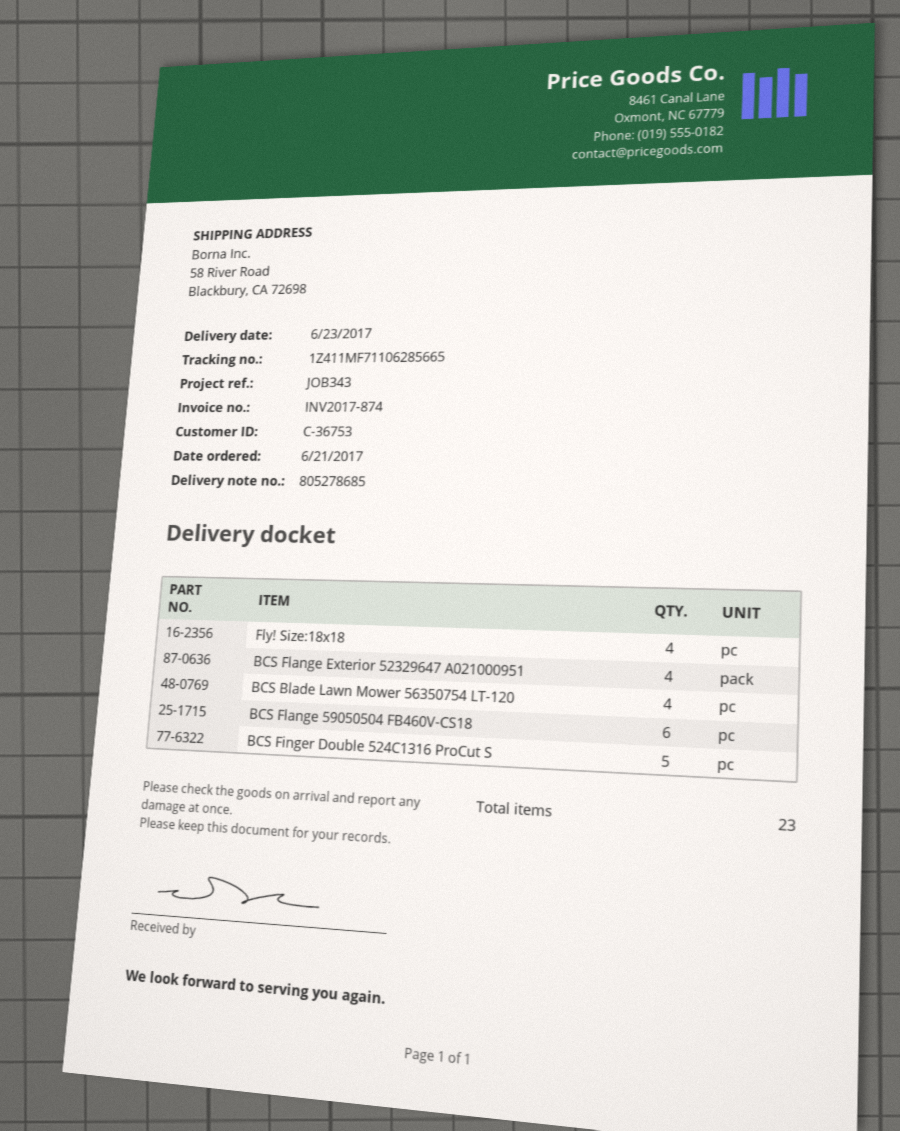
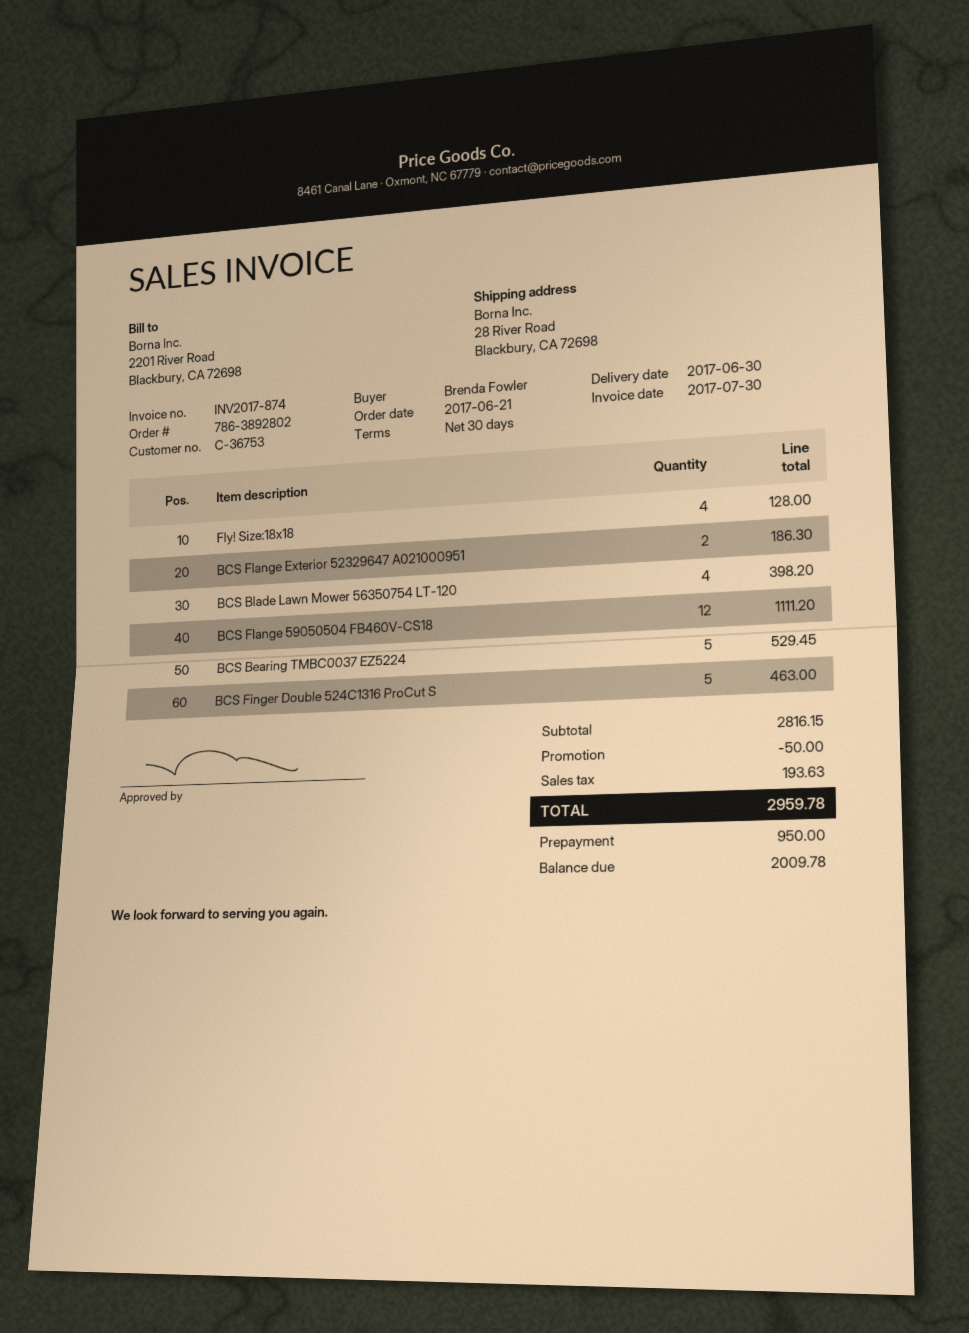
delivery date: 2017-06-23 -> 2017-06-30
ship to: 58 River Road, Blackbury, CA 72698 -> 28 River Road, Blackbury, CA 72698
BCS Flange Exterior 52329647 A021000951: 4 -> 2
BCS Flange 59050504 FB460V-CS18: 6 -> 12
BCS Bearing TMBC0037 EZ5224: none -> 5

